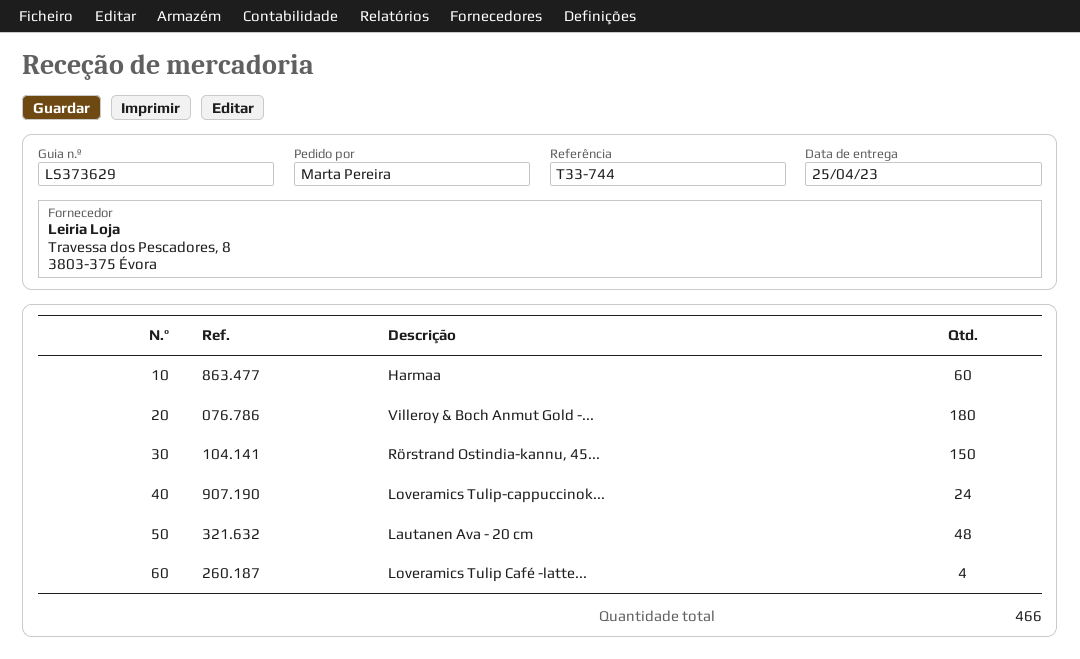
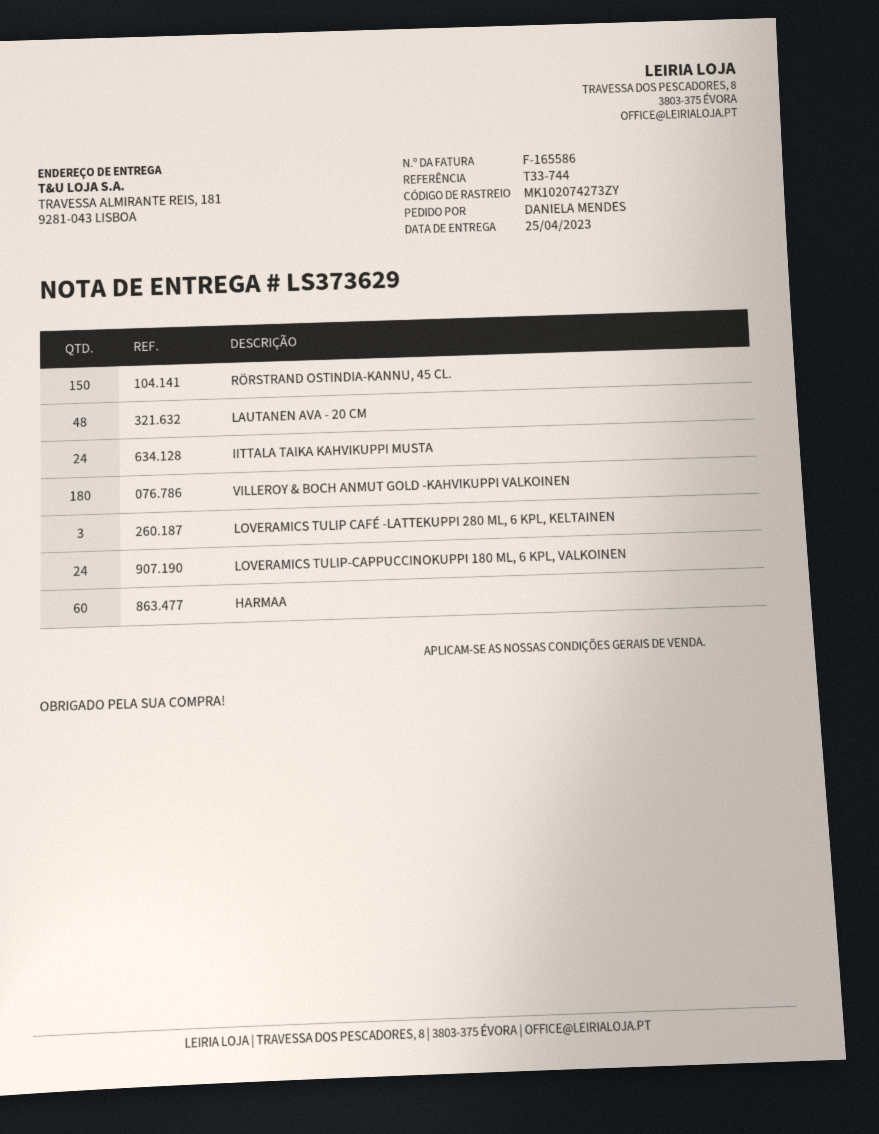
ordered by: Marta Pereira -> DANIELA MENDES
Loveramics Tulip Café -latte...: 4 -> 3
IITTALA TAIKA KAHVIKUPPI MUSTA: none -> 24

